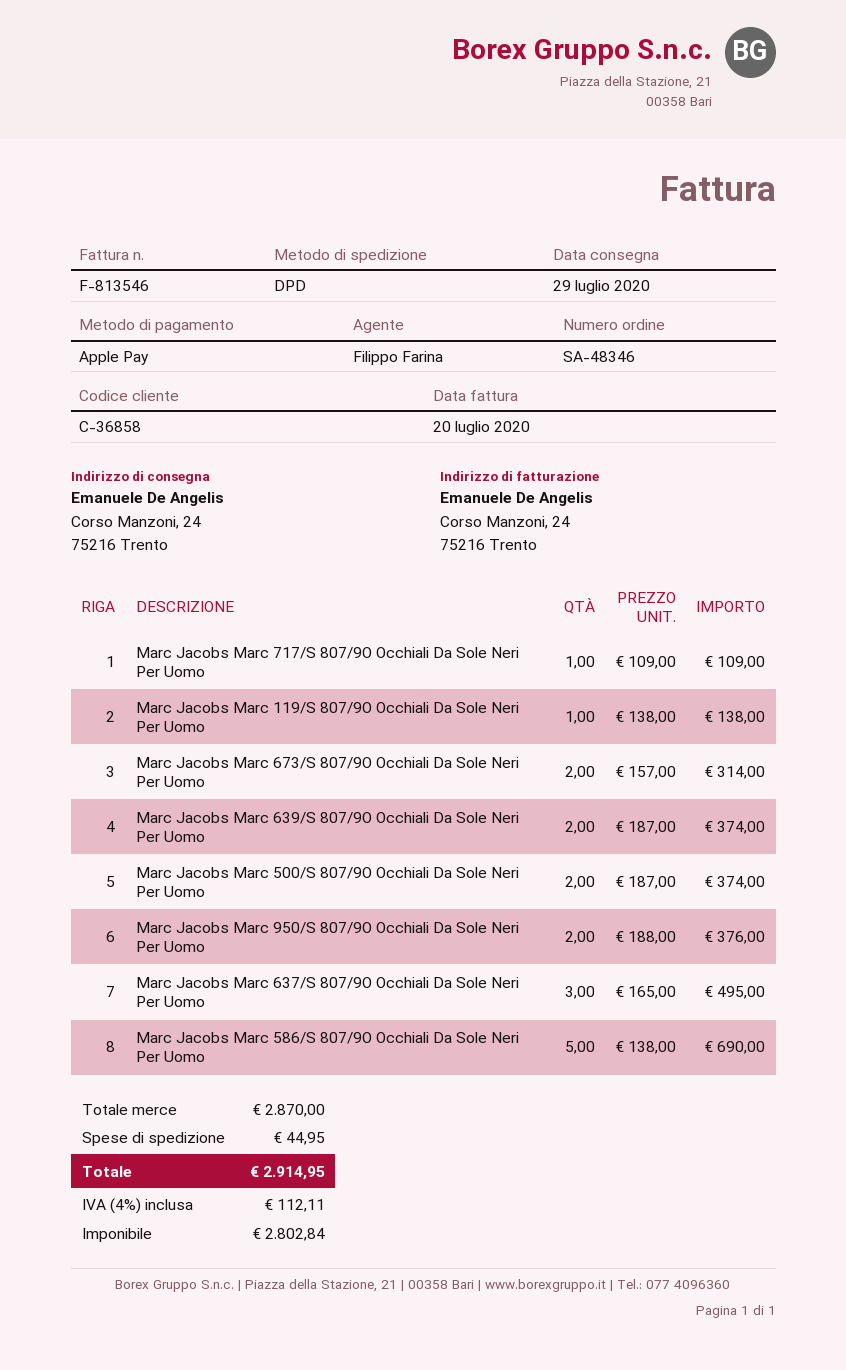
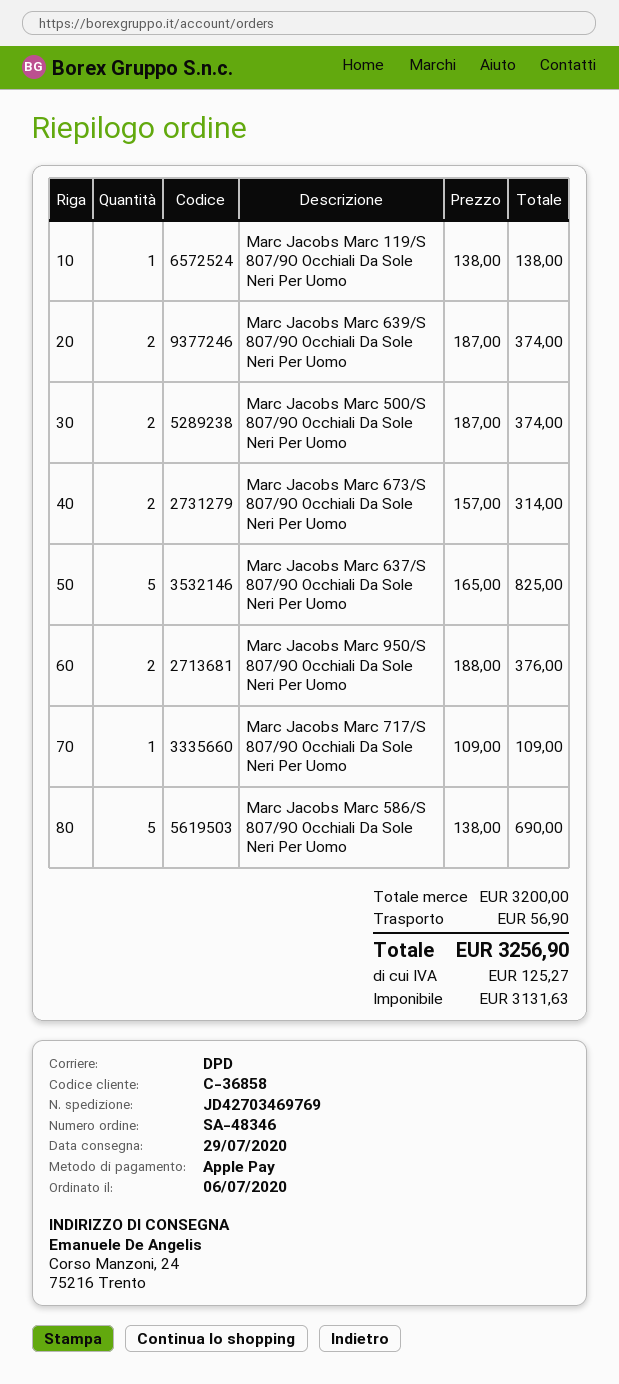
Marc Jacobs Marc 637/S 807/9O Occhiali Da Sole Neri Per Uomo: 3 x 165.00 = 495.00 -> 5 x 165.00 = 825.00
subtotal: 2870.00 -> 3200.00
shipping: 44.95 -> 56.90
net: 2802.84 -> 3131.63
tax: 112.11 -> 125.27
total: 2914.95 -> 3256.90

